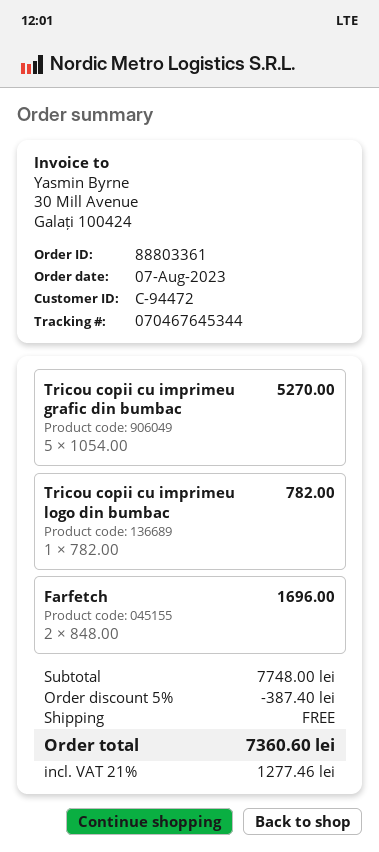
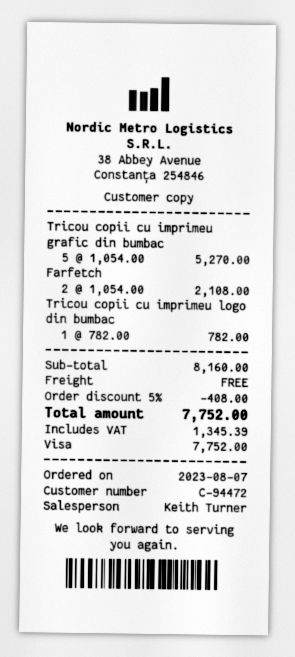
Farfetch: 2 x 848.00 = 1696.00 -> 2 x 1054.00 = 2108.00
subtotal: 7748.00 -> 8160.00
discount: 5% = 387.40 -> 5% = 408.00
tax: 1277.46 -> 1345.39
total: 7360.60 -> 7752.00

